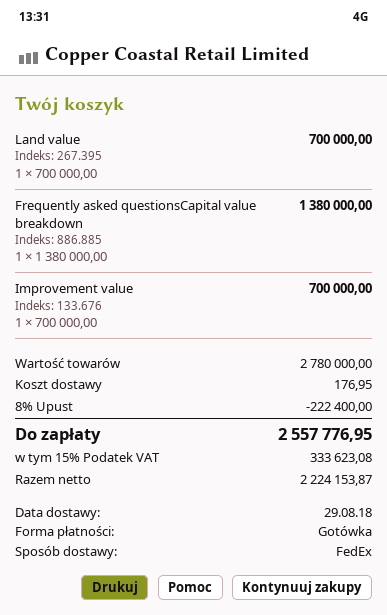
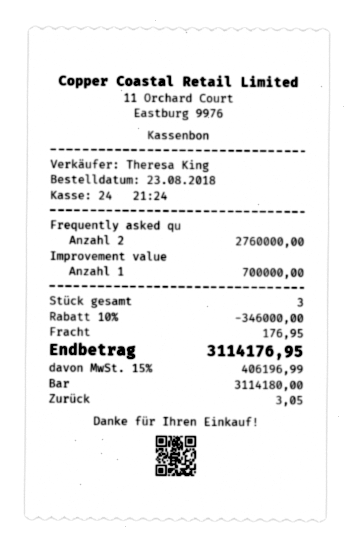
Land value: 1 for 700000.00 -> none
Frequently asked questionsCapital value breakdown: 1 for 1380000.00 -> 2 for 2760000.00
discount: 8% = 222400.00 -> 10% = 346000.00
tax: 15% = 333623.08 -> 15% = 406196.99
total: 2557776.95 -> 3114176.95

